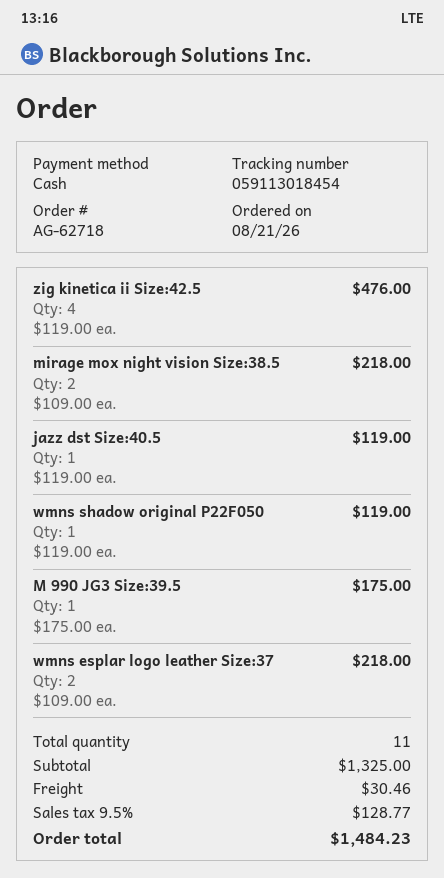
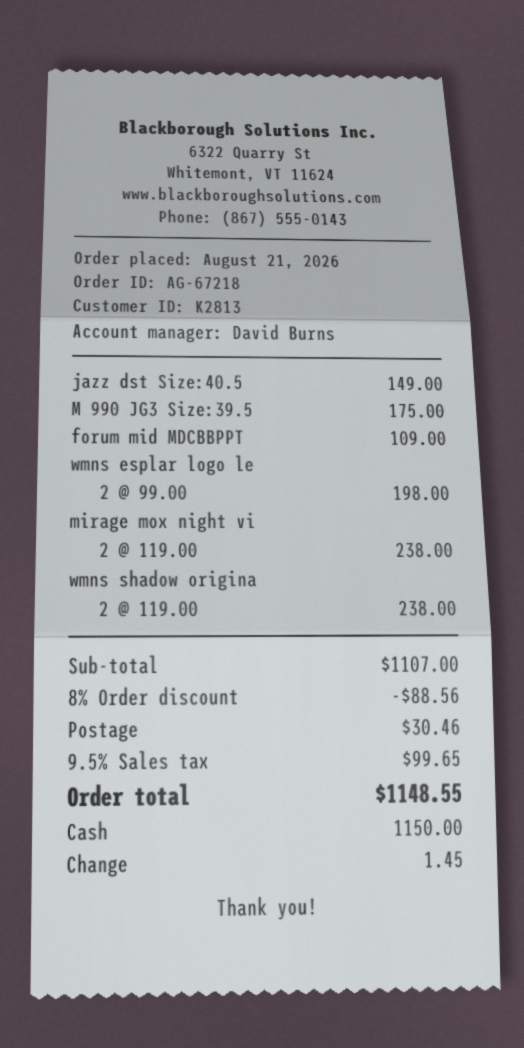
order number: AG-62718 -> AG-67218
zig kinetica ii Size:42.5: 4 x 119.00 = 476.00 -> none
mirage mox night vision Size:38.5: 2 x 109.00 = 218.00 -> 2 x 119.00 = 238.00
jazz dst Size:40.5: 1 x 119.00 = 119.00 -> 1 x 149.00 = 149.00
wmns shadow original P22F050: 1 x 119.00 = 119.00 -> 2 x 119.00 = 238.00
wmns esplar logo leather Size:37: 2 x 109.00 = 218.00 -> 2 x 99.00 = 198.00
forum mid MDCBBPPT: none -> 1 x 109.00 = 109.00
subtotal: 1325.00 -> 1107.00
discount: none -> 8% = 88.56
tax: 9.5% = 128.77 -> 9.5% = 99.65
total: 1484.23 -> 1148.55

